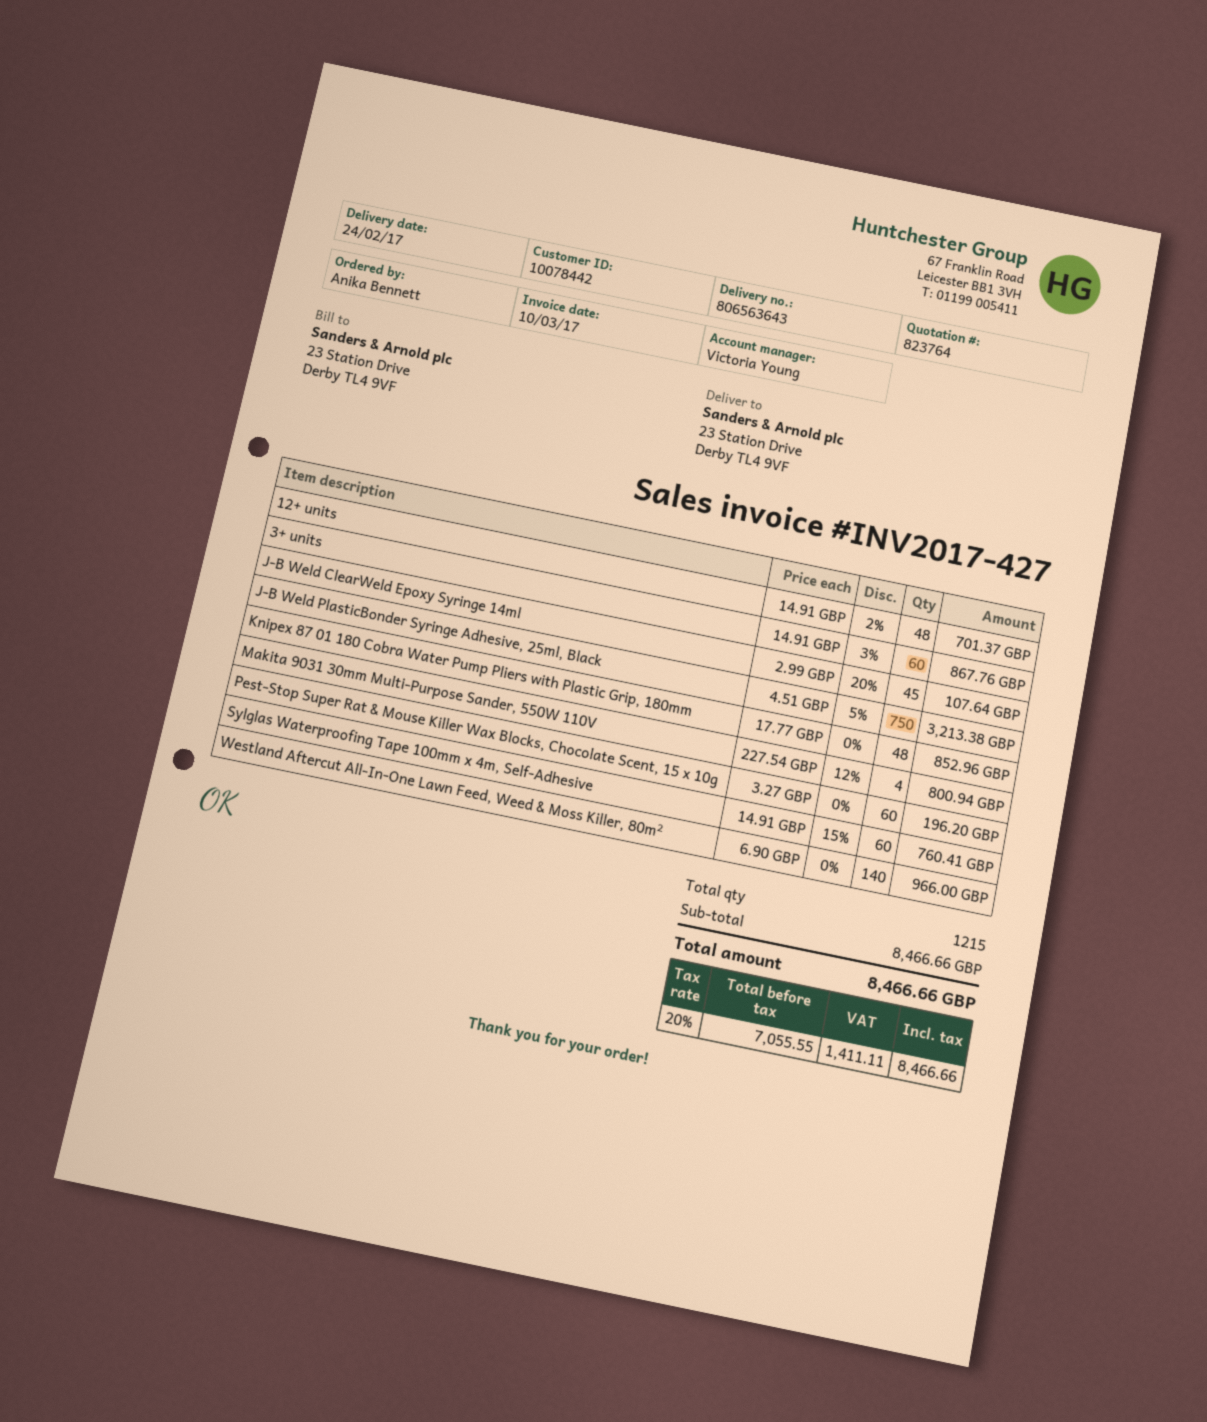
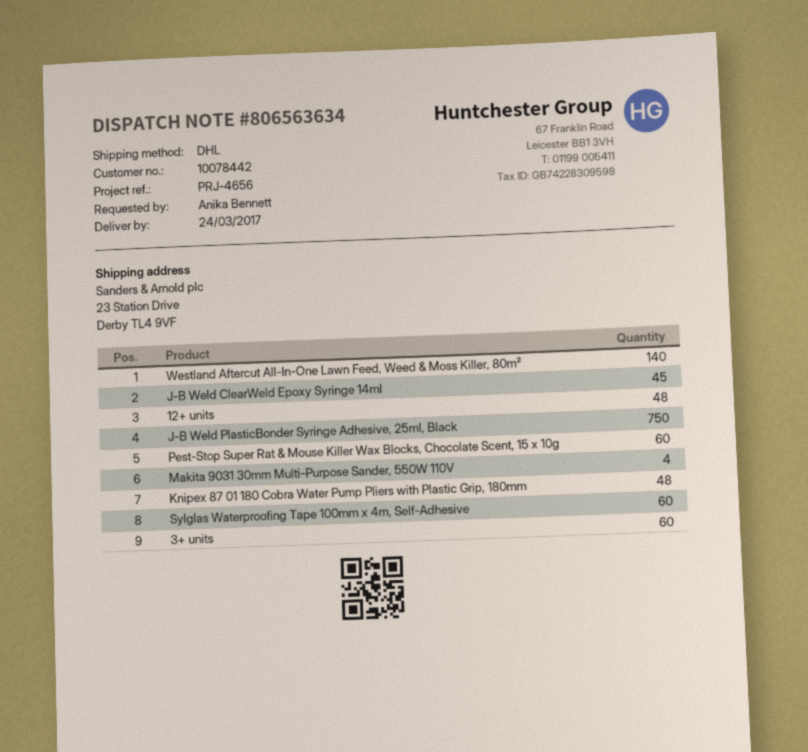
delivery note number: 806563643 -> 806563634
delivery date: 2017-02-24 -> 2017-03-24

